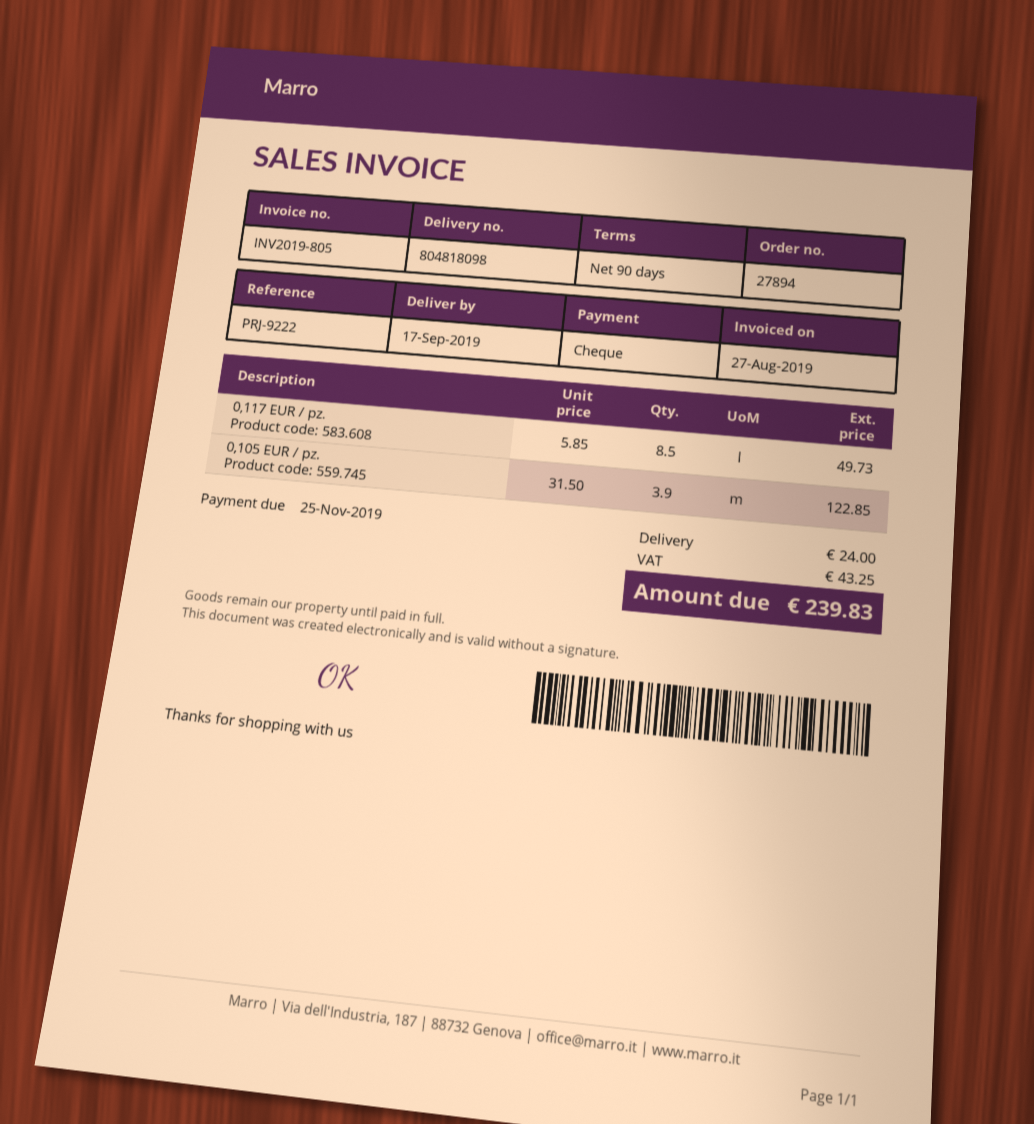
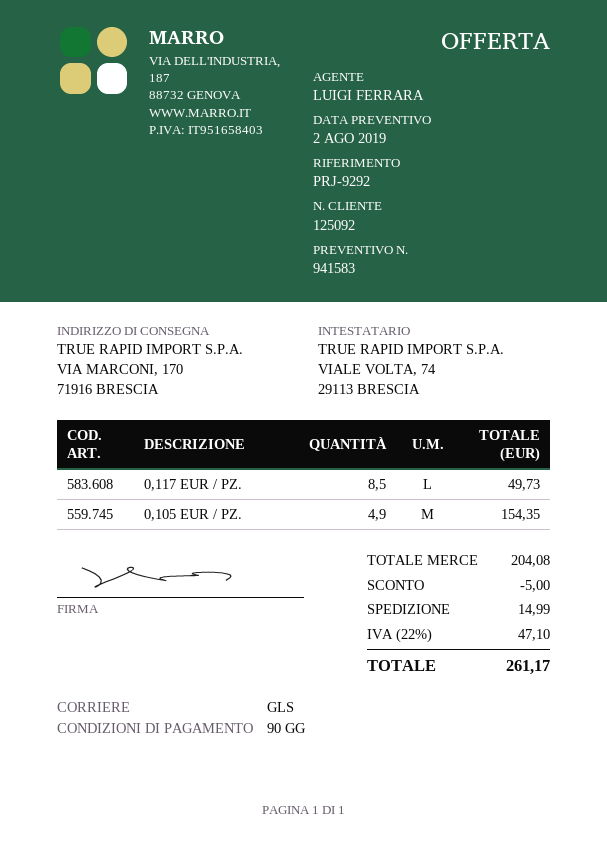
reference: PRJ-9222 -> PRJ-9292
0,105 EUR / pz.: 3.9 for 122.85 -> 4.9 for 154.35
discount: none -> 5.00
shipping: 24.00 -> 14.99
tax: 43.25 -> 47.10
total: 239.83 -> 261.17

